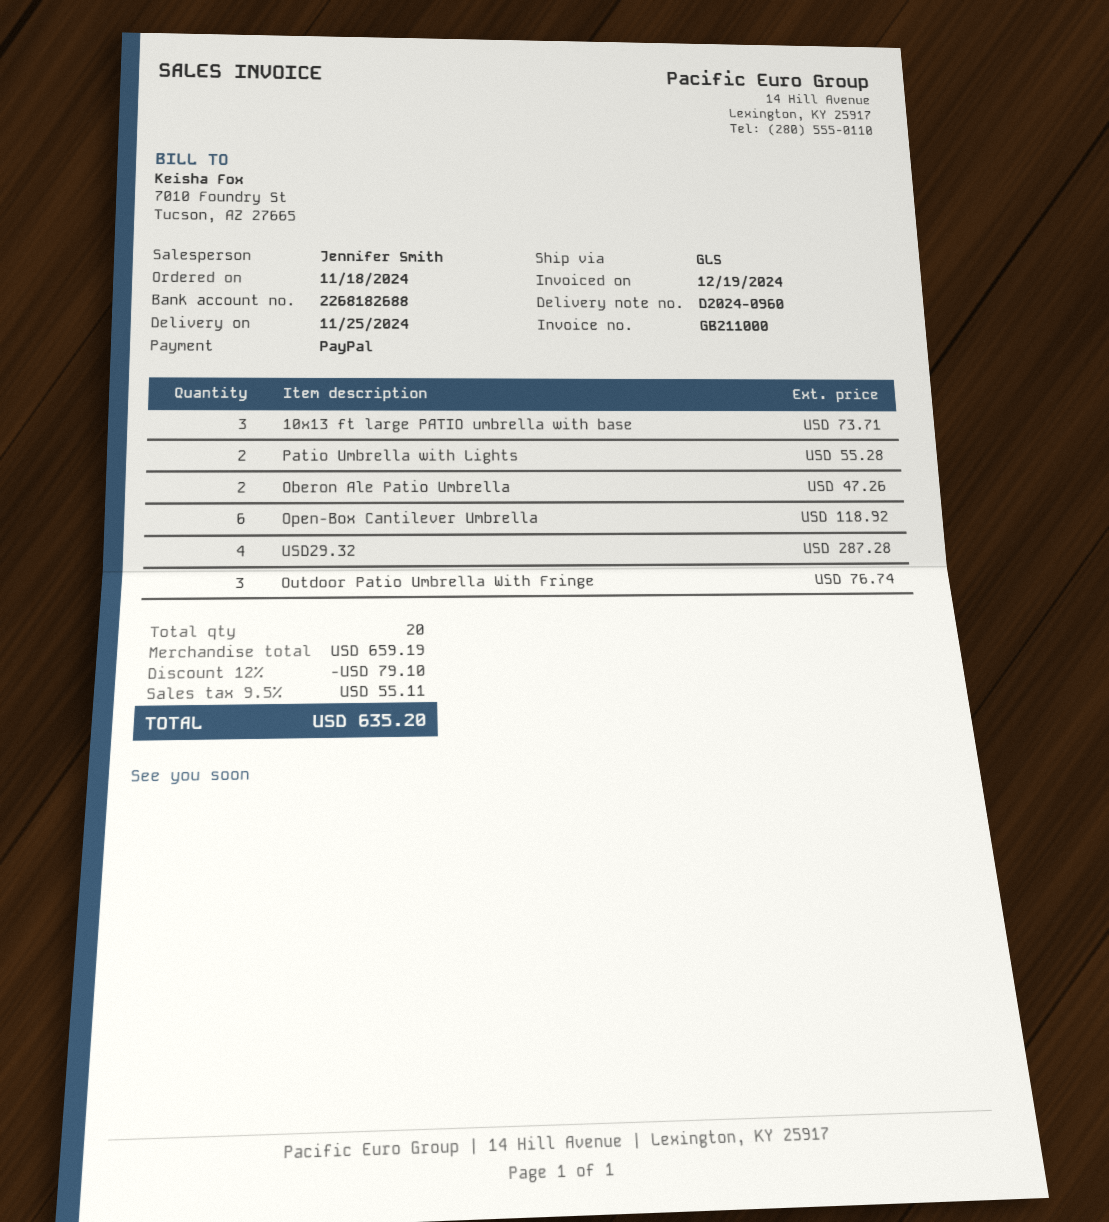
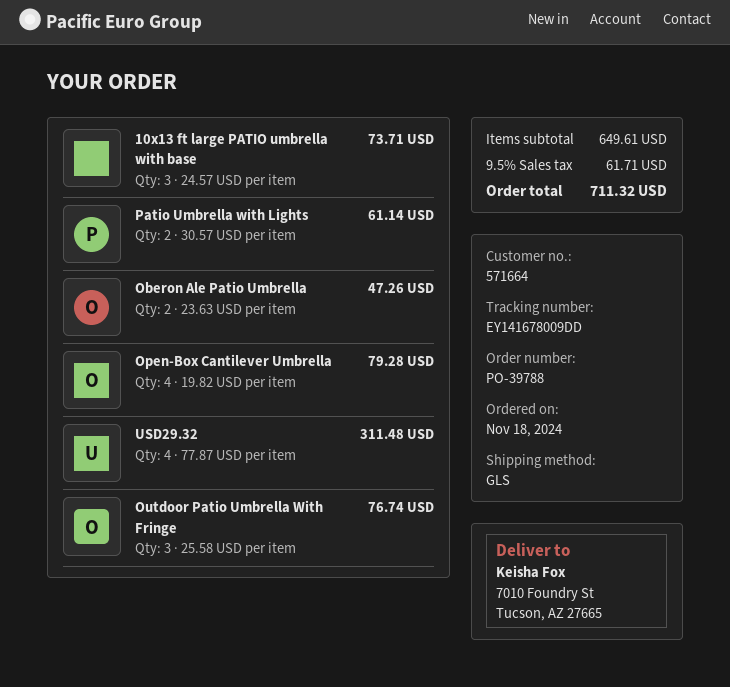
Patio Umbrella with Lights: 2 for 55.28 -> 2 for 61.14
Open-Box Cantilever Umbrella: 6 for 118.92 -> 4 for 79.28
USD29.32: 4 for 287.28 -> 4 for 311.48
subtotal: 659.19 -> 649.61
discount: 12% = 79.10 -> none
tax: 9.5% = 55.11 -> 9.5% = 61.71
total: 635.20 -> 711.32

